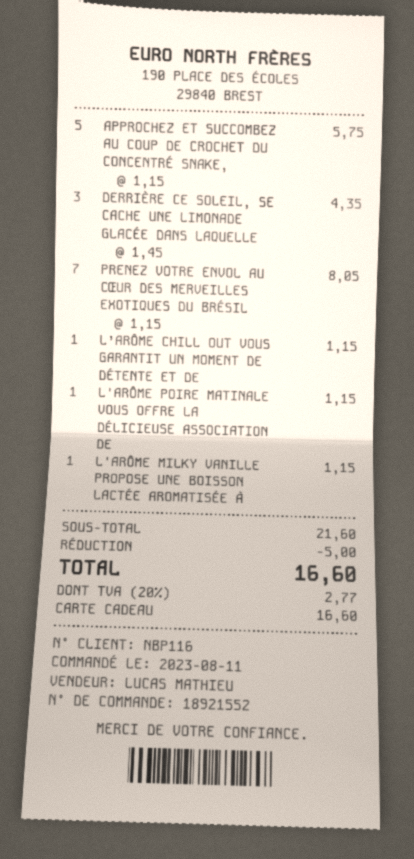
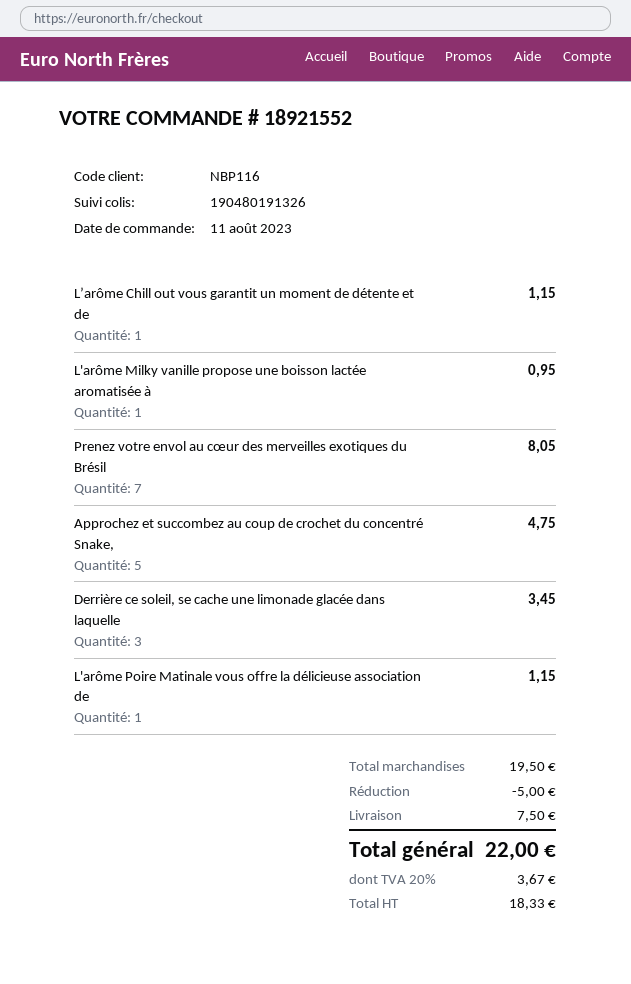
APPROCHEZ ET SUCCOMBEZ AU COUP DE CROCHET DU CONCENTRÉ SNAKE,: 5 for 5.75 -> 5 for 4.75
DERRIÈRE CE SOLEIL, SE CACHE UNE LIMONADE GLACÉE DANS LAQUELLE: 3 for 4.35 -> 3 for 3.45
L'ARÔME MILKY VANILLE PROPOSE UNE BOISSON LACTÉE AROMATISÉE À: 1 for 1.15 -> 1 for 0.95
subtotal: 21.60 -> 19.50
shipping: none -> 7.50
tax: 20% = 2.77 -> 20% = 3.67
total: 16.60 -> 22.00

